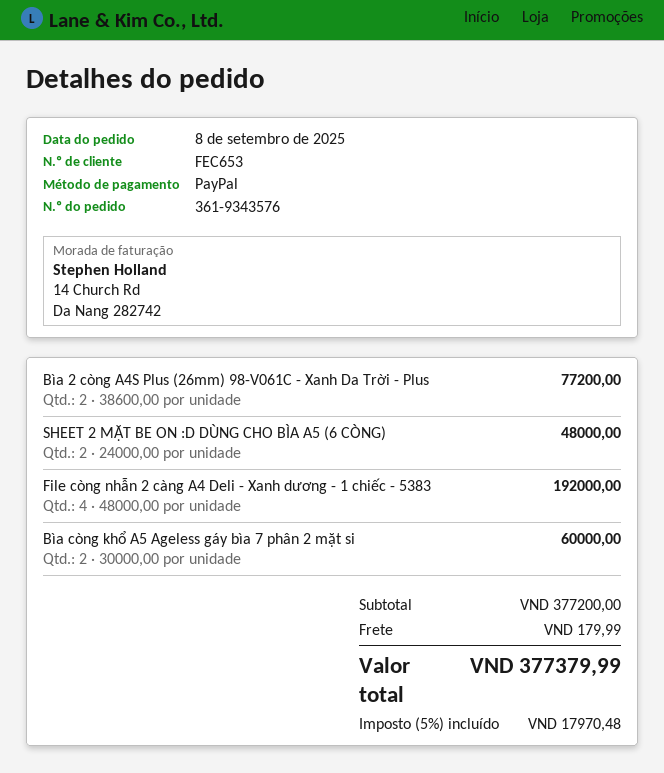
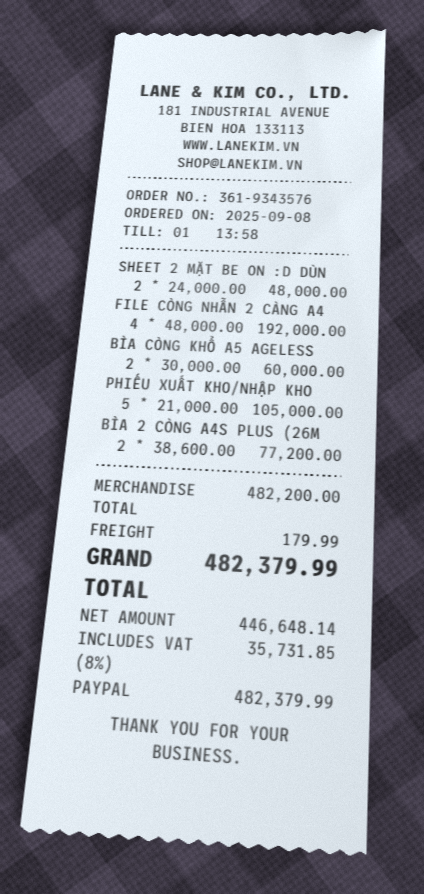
PHIẾU XUẤT KHO/NHẬP KHO: none -> 5 x 21000.00 = 105000.00
subtotal: 377200.00 -> 482200.00
tax: 5% = 17970.48 -> 8% = 35731.85
total: 377379.99 -> 482379.99

